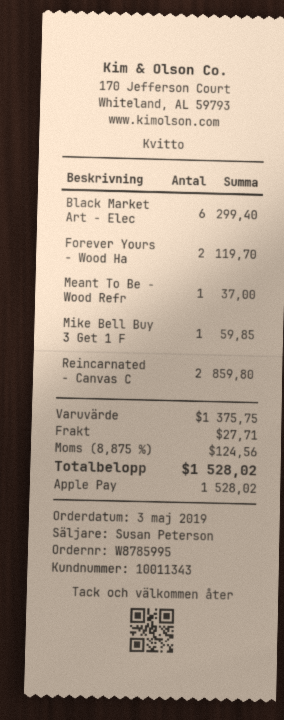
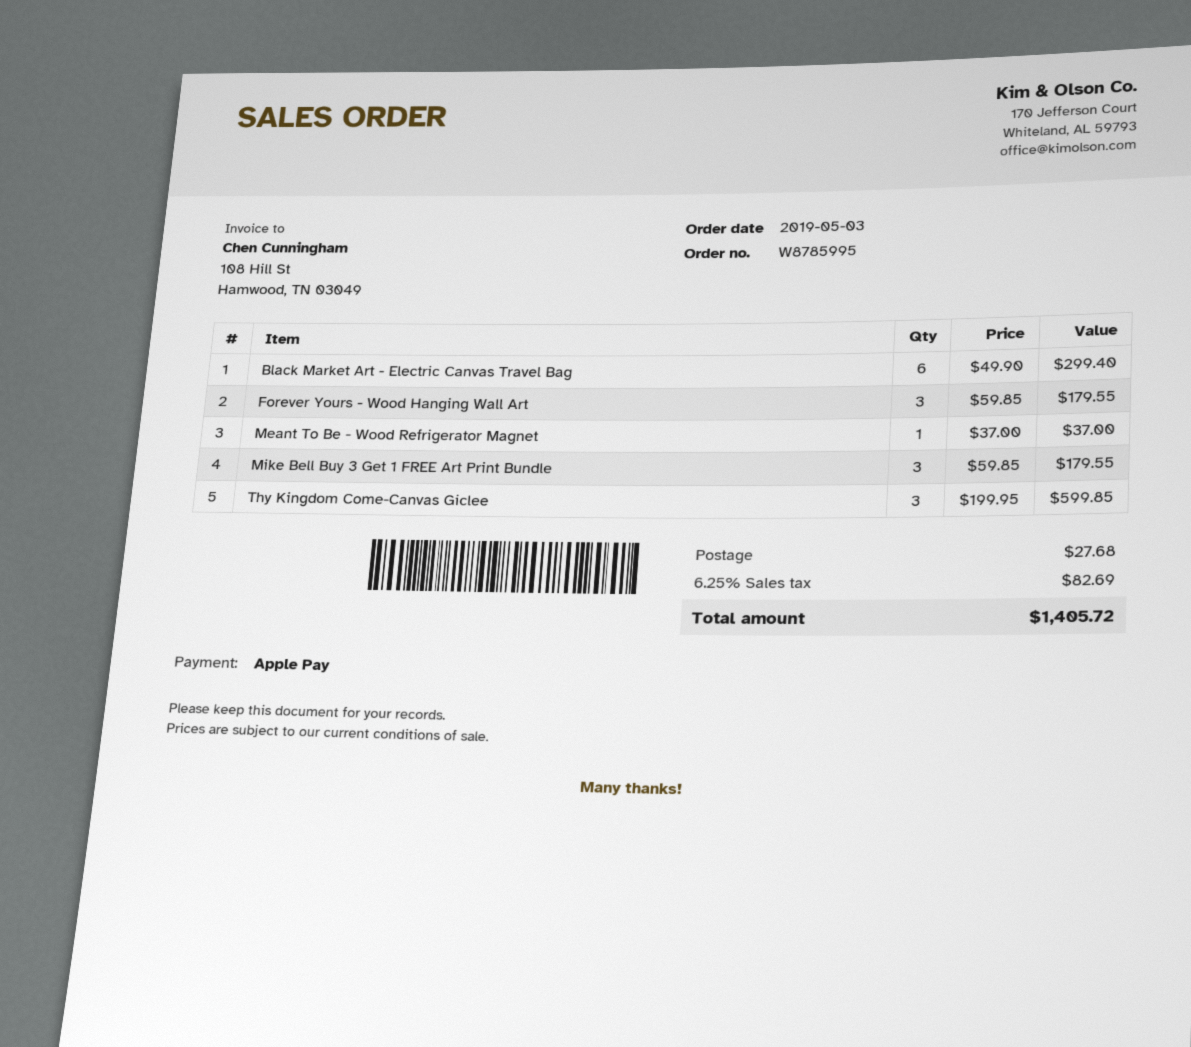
Forever Yours - Wood Ha: 2 for 119.70 -> 3 for 179.55
Mike Bell Buy 3 Get 1 F: 1 for 59.85 -> 3 for 179.55
Reincarnated - Canvas C: 2 for 859.80 -> none
Thy Kingdom Come-Canvas Giclee: none -> 3 for 599.85
shipping: 27.71 -> 27.68
tax: 8.875% = 124.56 -> 6.25% = 82.69
total: 1528.02 -> 1405.72

